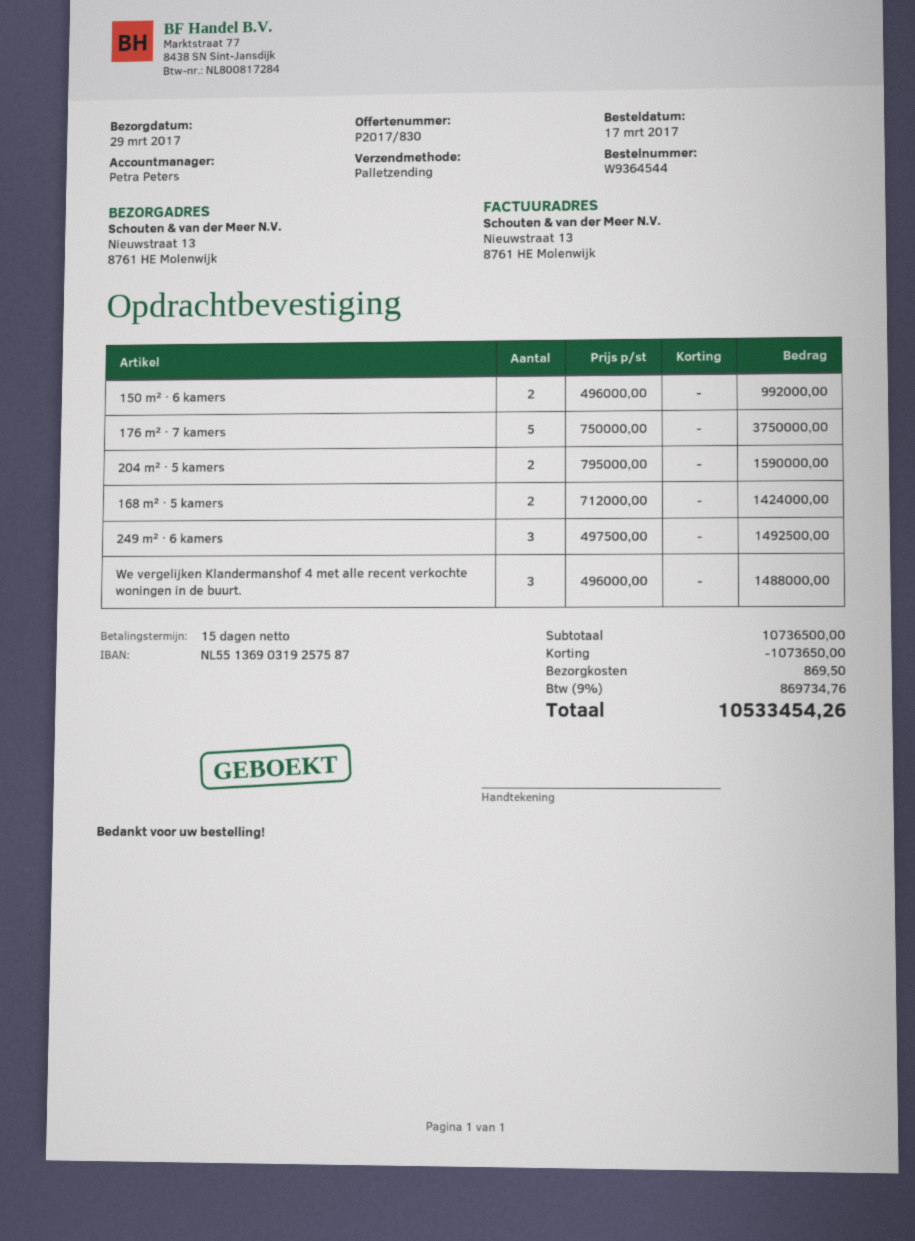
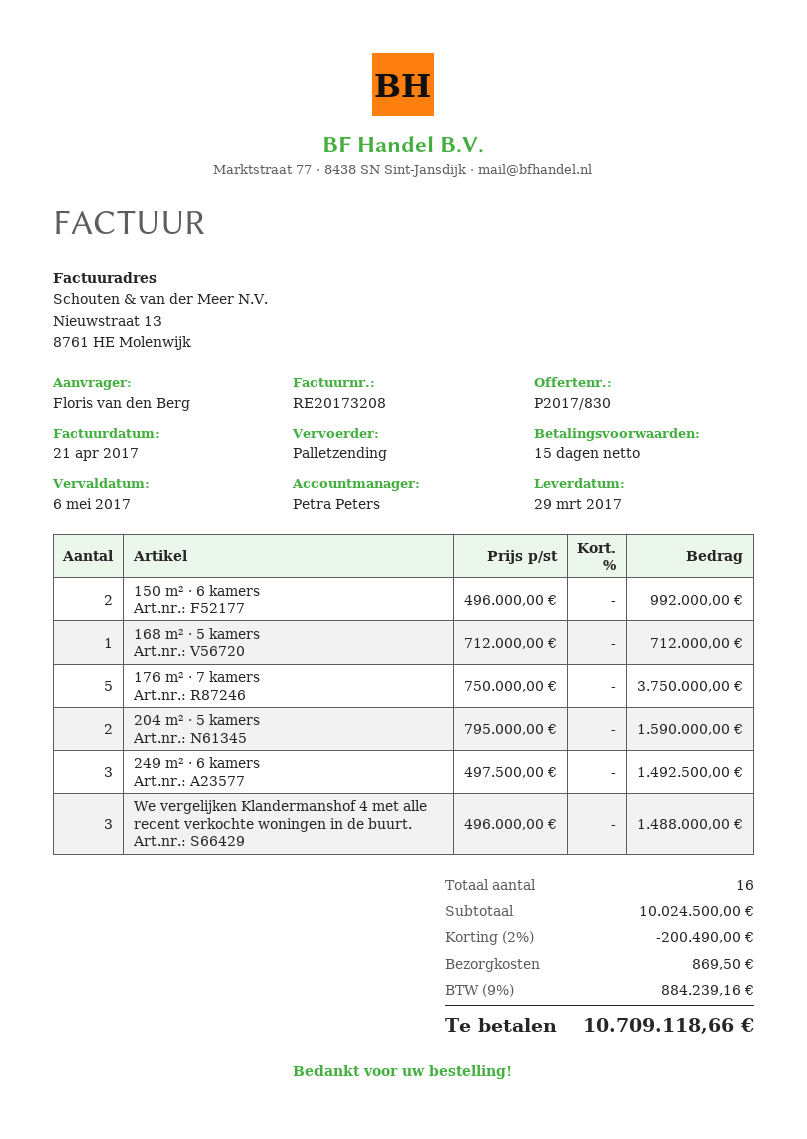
168 m² · 5 kamers: 2 x 712000.00 = 1424000.00 -> 1 x 712000.00 = 712000.00
subtotal: 10736500.00 -> 10024500.00
discount: 1073650.00 -> 200490.00
tax: 9% = 869734.76 -> 9% = 884239.16
total: 10533454.26 -> 10709118.66

